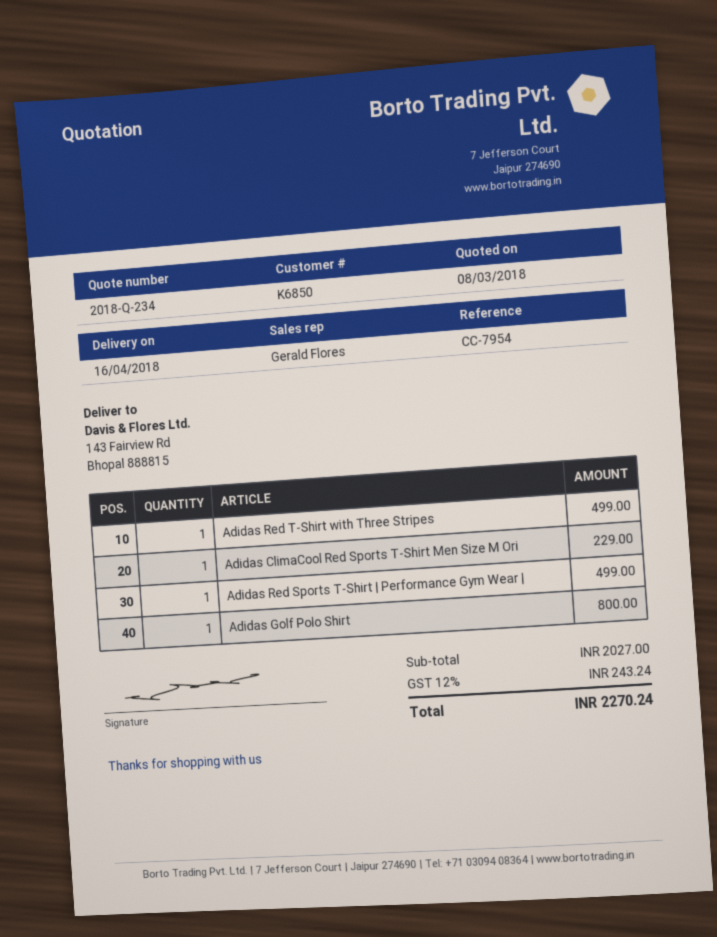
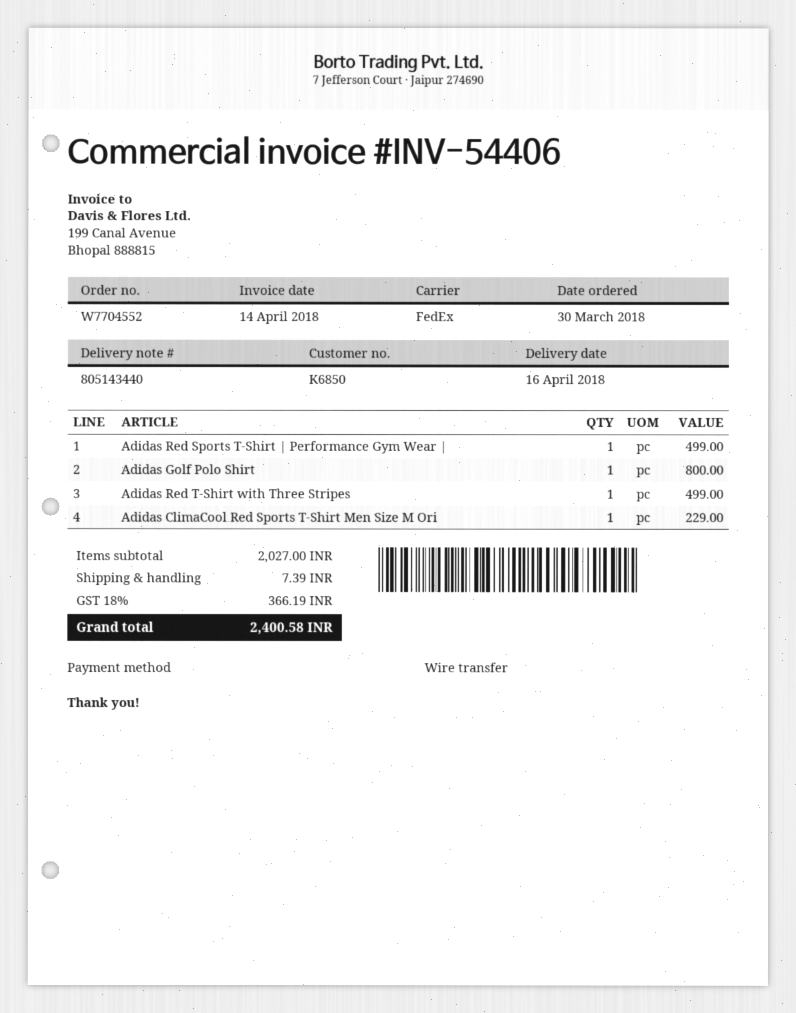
shipping: none -> 7.39
tax: 12% = 243.24 -> 18% = 366.19
total: 2270.24 -> 2400.58

